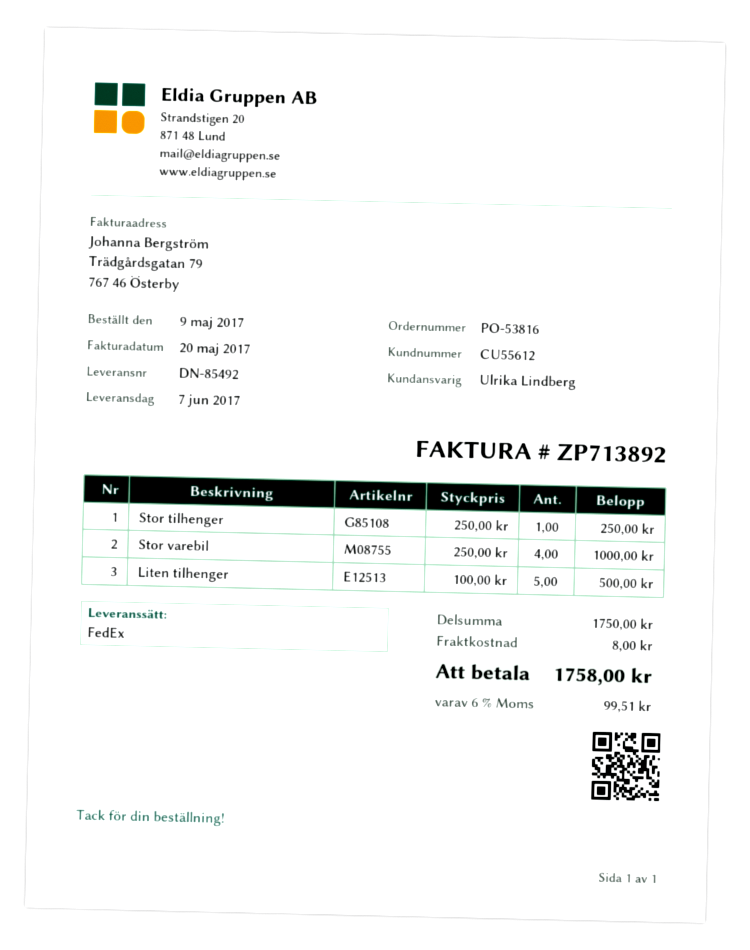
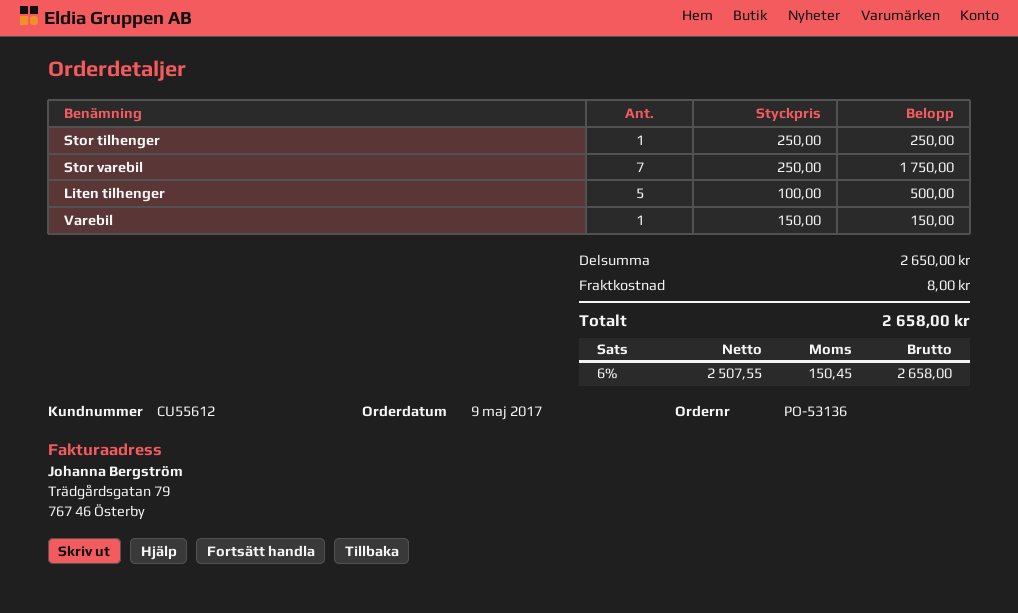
order number: PO-53816 -> PO-53136
Stor varebil: 4 x 250.00 = 1000.00 -> 7 x 250.00 = 1750.00
Varebil: none -> 1 x 150.00 = 150.00
subtotal: 1750.00 -> 2650.00
tax: 6% = 99.51 -> 6% = 150.45
total: 1758.00 -> 2658.00

